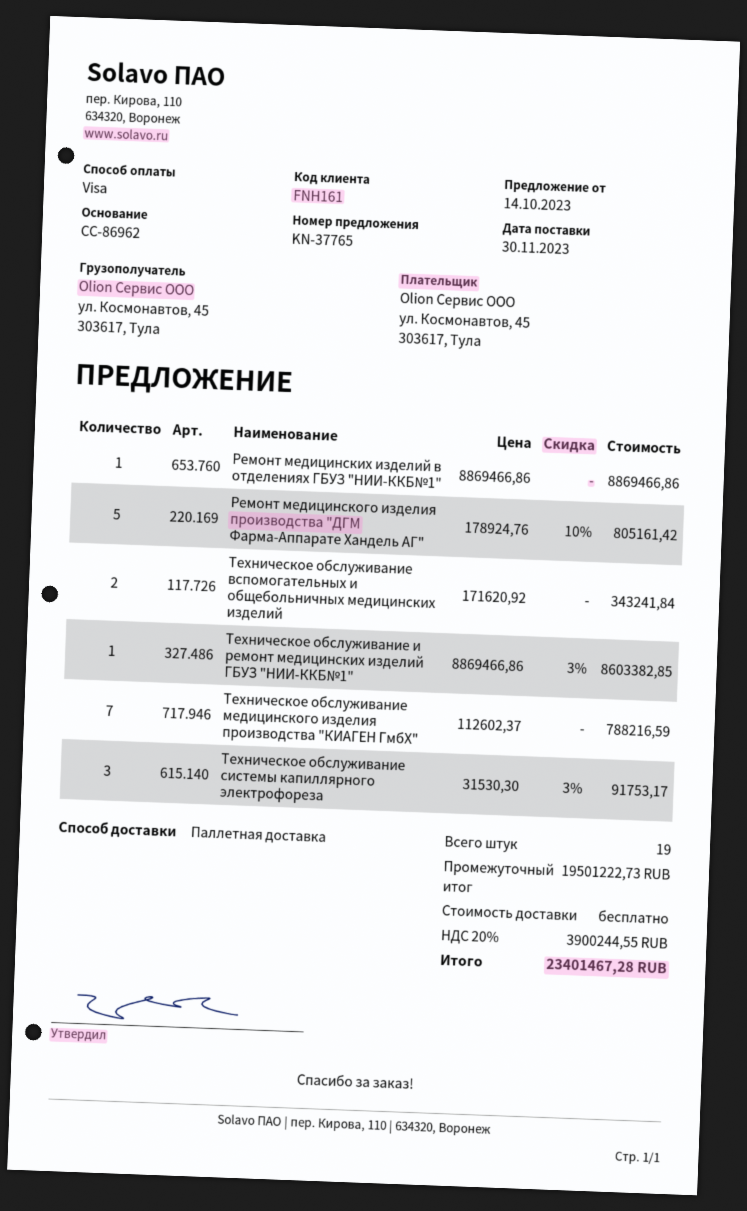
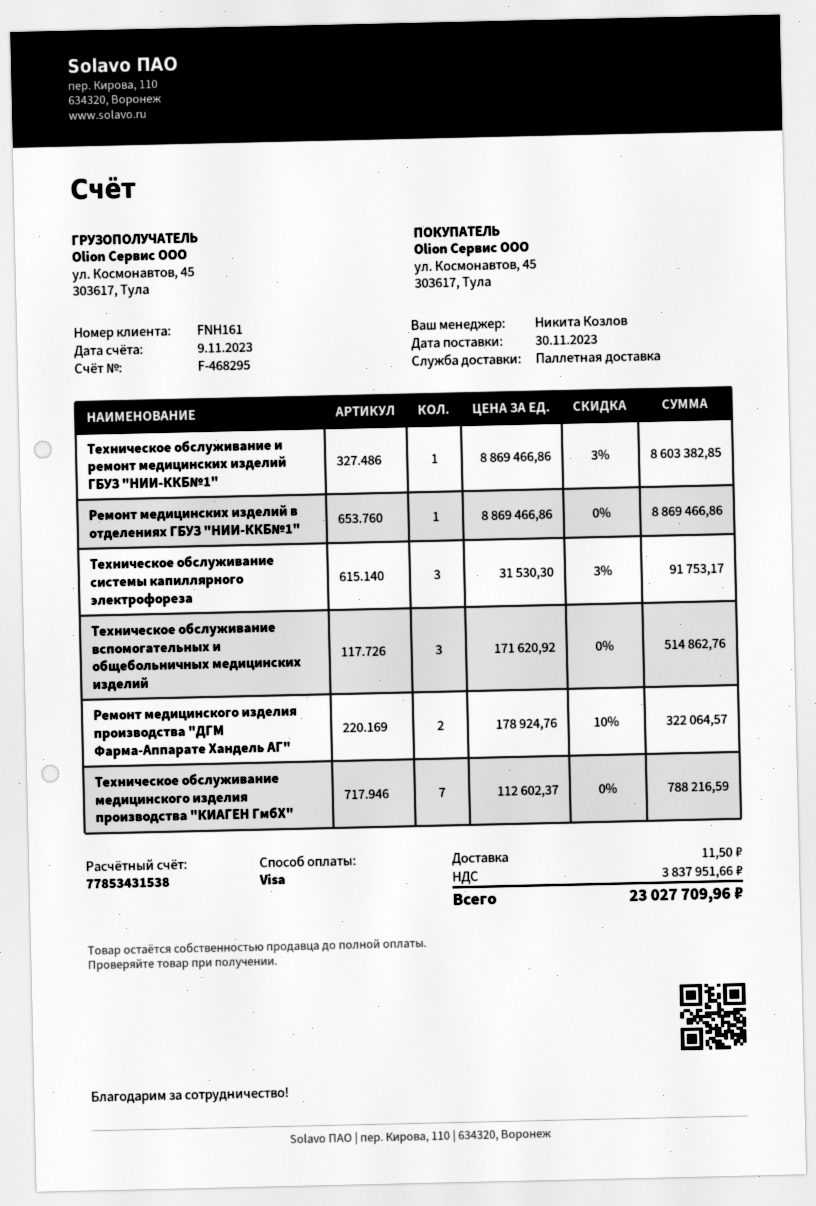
Ремонт медицинского изделия производства "ДГМ Фарма-Аппарате Хандель АГ": 5 x 178924.76 - 10% = 805161.42 -> 2 x 178924.76 - 10% = 322064.57
Техническое обслуживание вспомогательных и общебольничных медицинских изделий: 2 x 171620.92 = 343241.84 -> 3 x 171620.92 = 514862.76
shipping: 0.00 -> 11.50
tax: 3900244.55 -> 3837951.66
total: 23401467.28 -> 23027709.96

